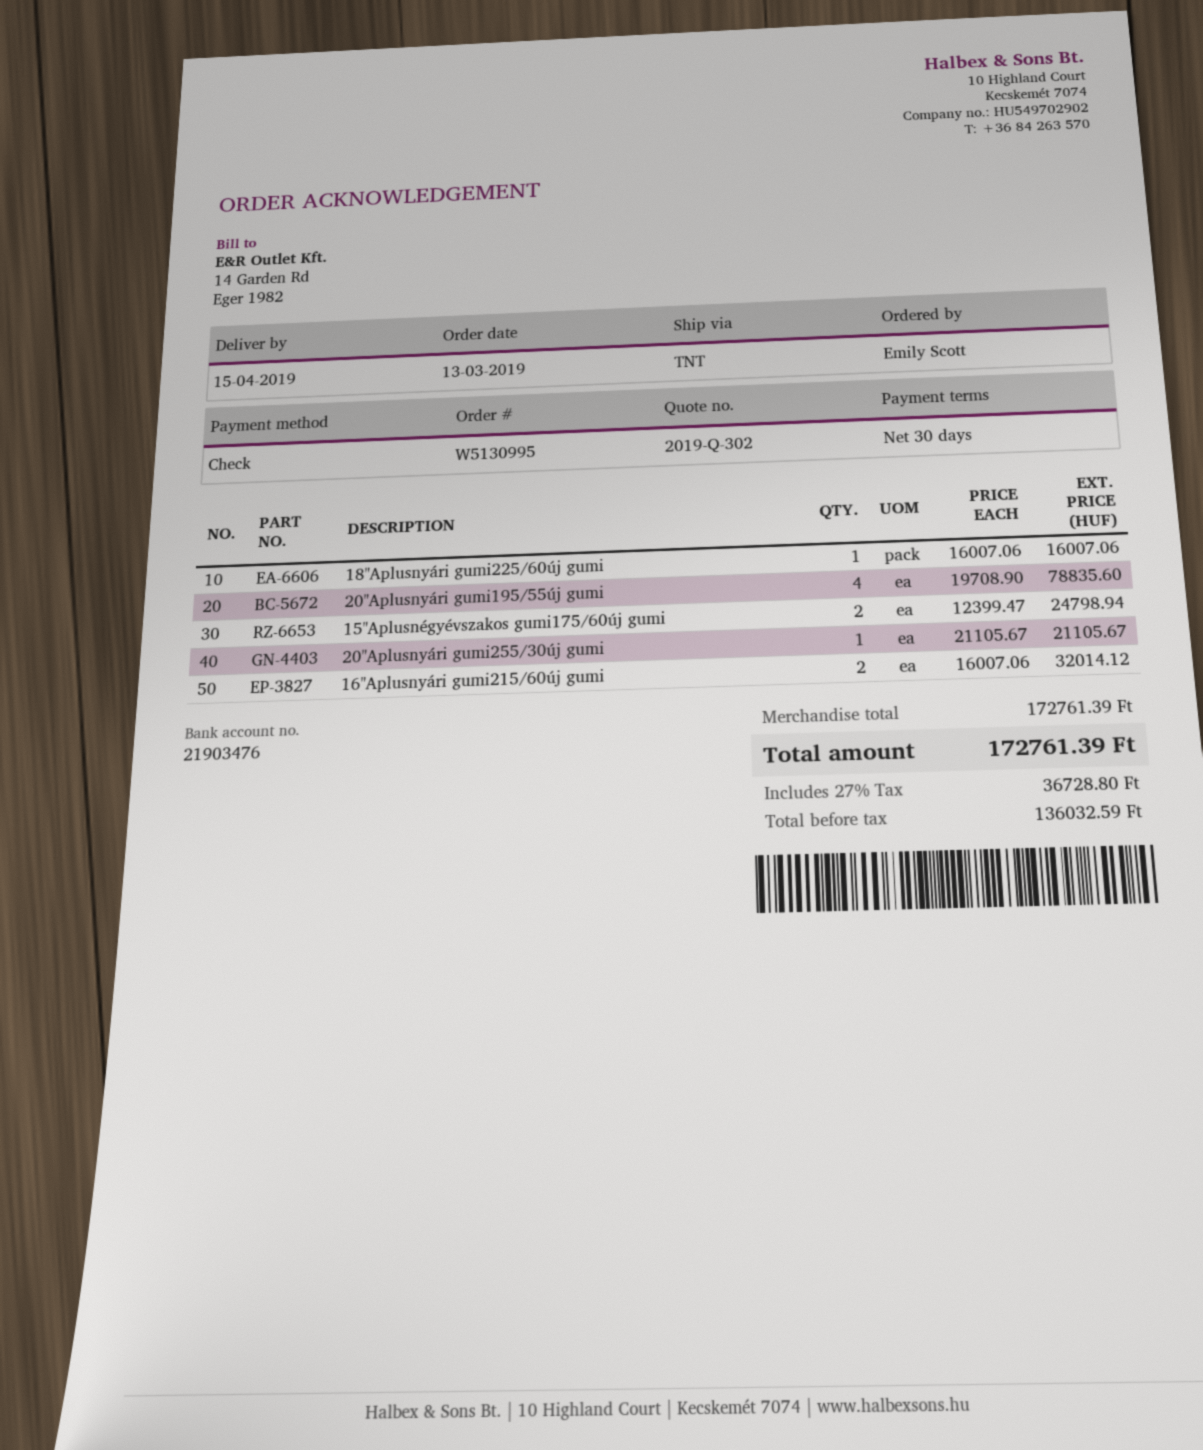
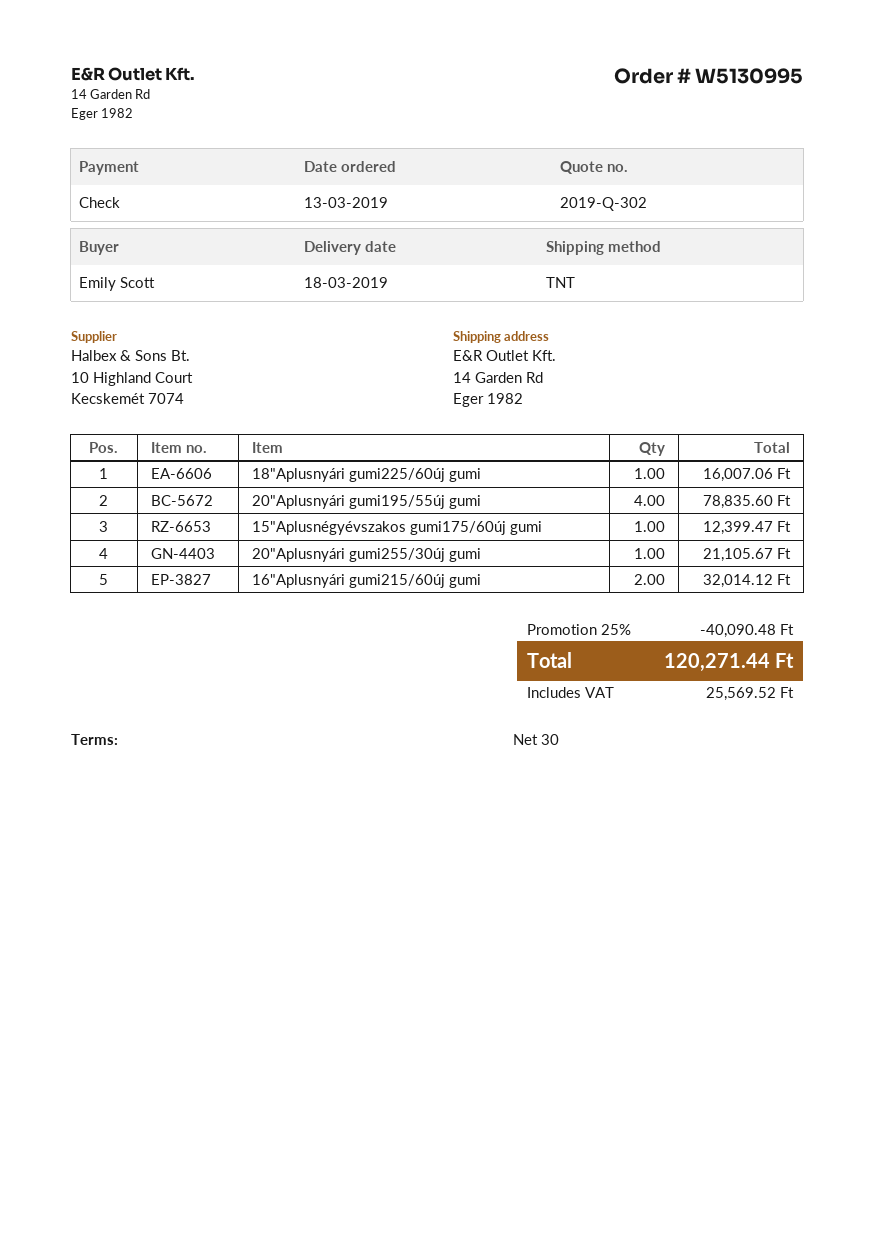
delivery date: 2019-04-15 -> 2019-03-18
15"Aplusnégyévszakos gumi175/60új gumi: 2 for 24798.94 -> 1 for 12399.47
discount: none -> 25% = 40090.48
tax: 36728.80 -> 25569.52
total: 172761.39 -> 120271.44

